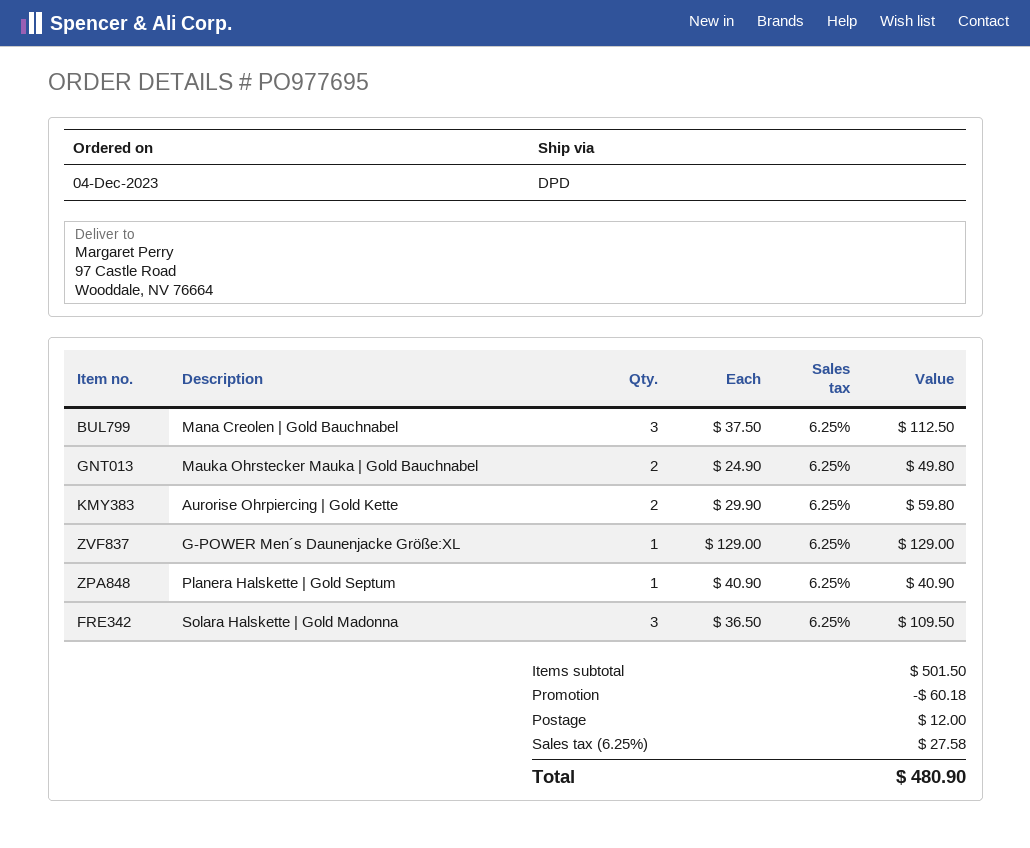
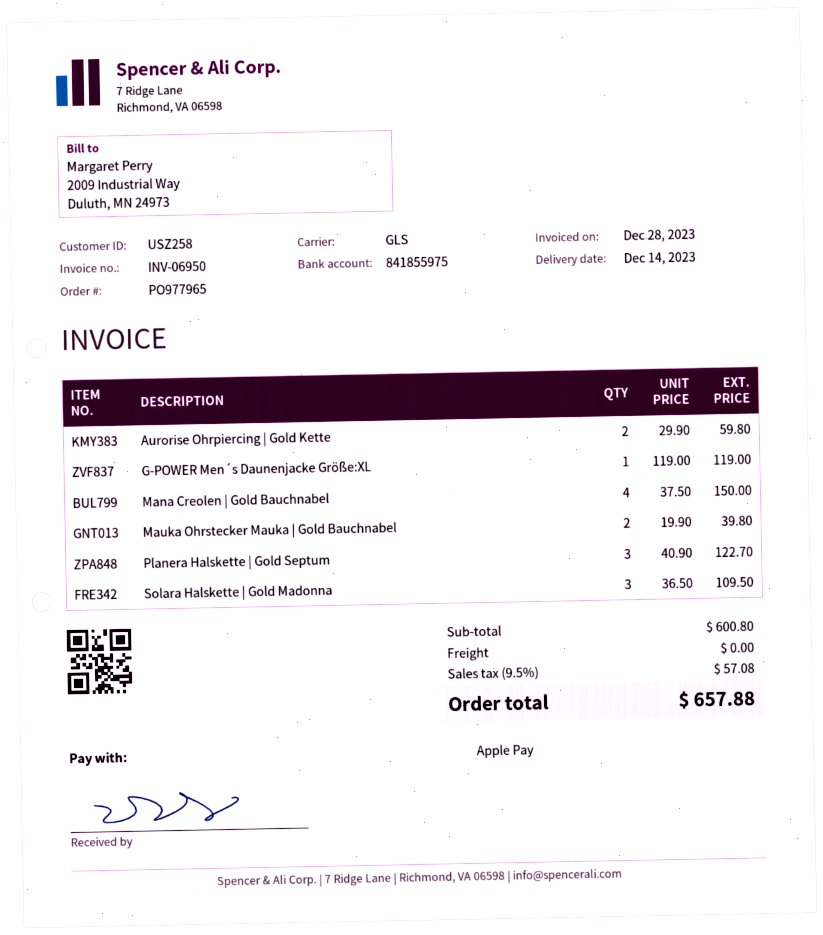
order number: PO977695 -> PO977965
shipping method: DPD -> GLS
Mana Creolen | Gold Bauchnabel: 3 x 37.50 = 112.50 -> 4 x 37.50 = 150.00
Mauka Ohrstecker Mauka | Gold Bauchnabel: 2 x 24.90 = 49.80 -> 2 x 19.90 = 39.80
G-POWER Men´s Daunenjacke Größe:XL: 1 x 129.00 = 129.00 -> 1 x 119.00 = 119.00
Planera Halskette | Gold Septum: 1 x 40.90 = 40.90 -> 3 x 40.90 = 122.70
subtotal: 501.50 -> 600.80
discount: 60.18 -> none
shipping: 12.00 -> 0.00
tax: 6.25% = 27.58 -> 9.5% = 57.08
total: 480.90 -> 657.88

